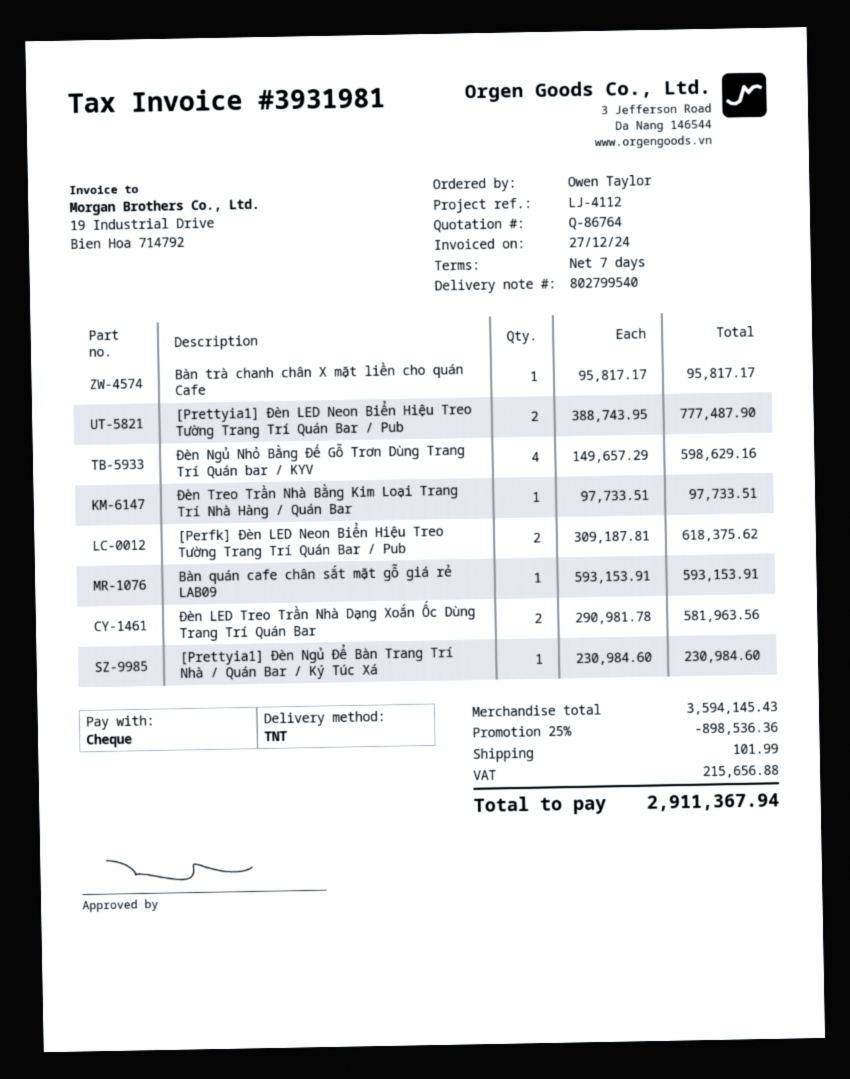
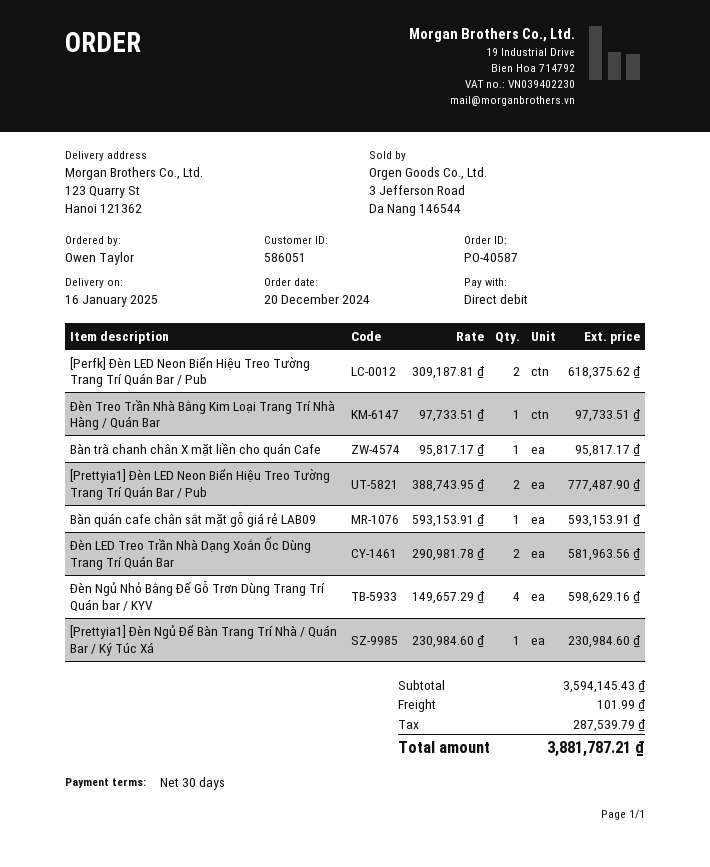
payment terms: 7 days -> 30 days
payment method: cheque -> direct debit
discount: 25% = 898536.36 -> none
tax: 215656.88 -> 287539.79
total: 2911367.94 -> 3881787.21

